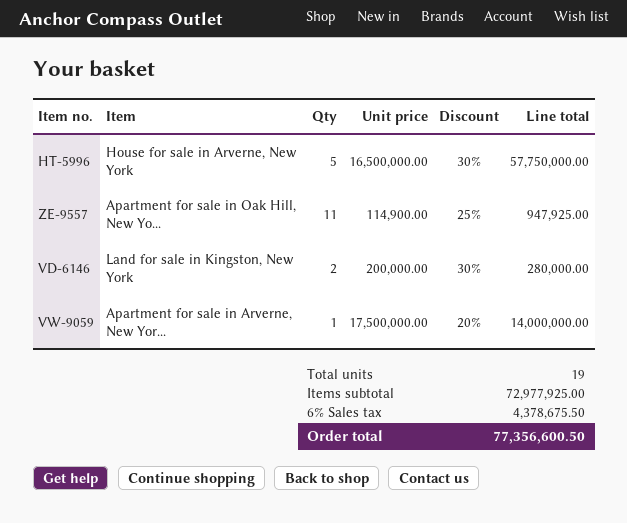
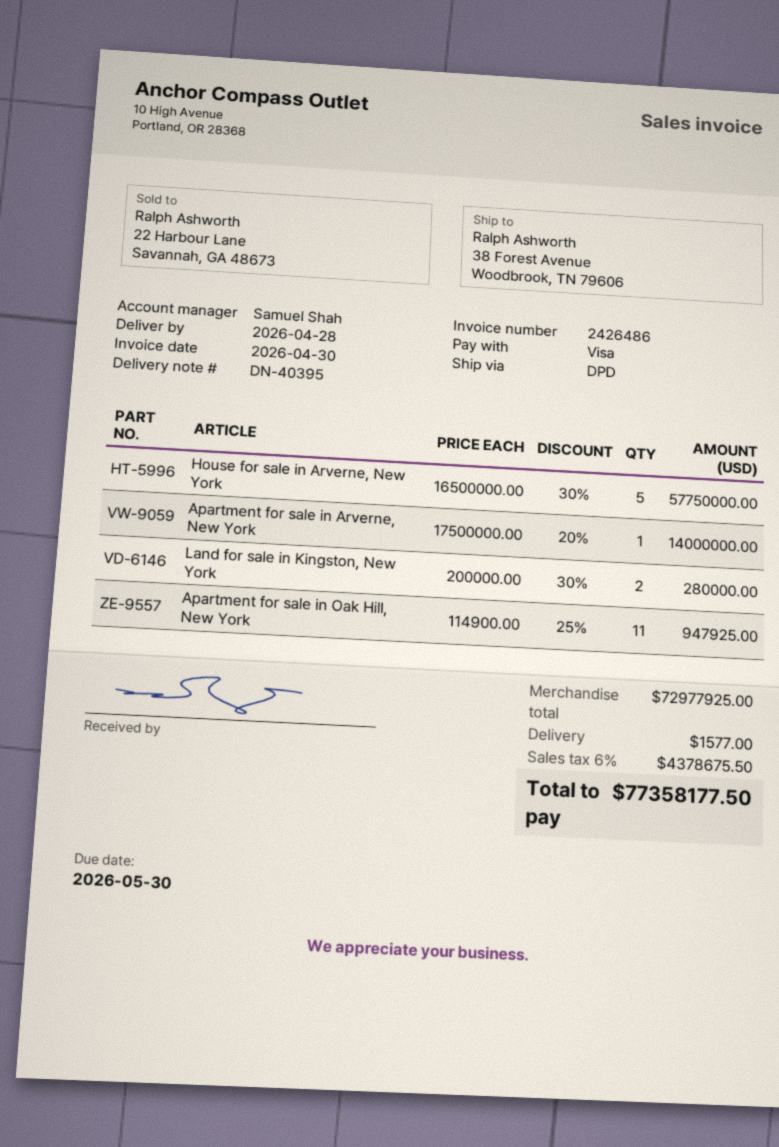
shipping: none -> 1577.00
total: 77356600.50 -> 77358177.50

